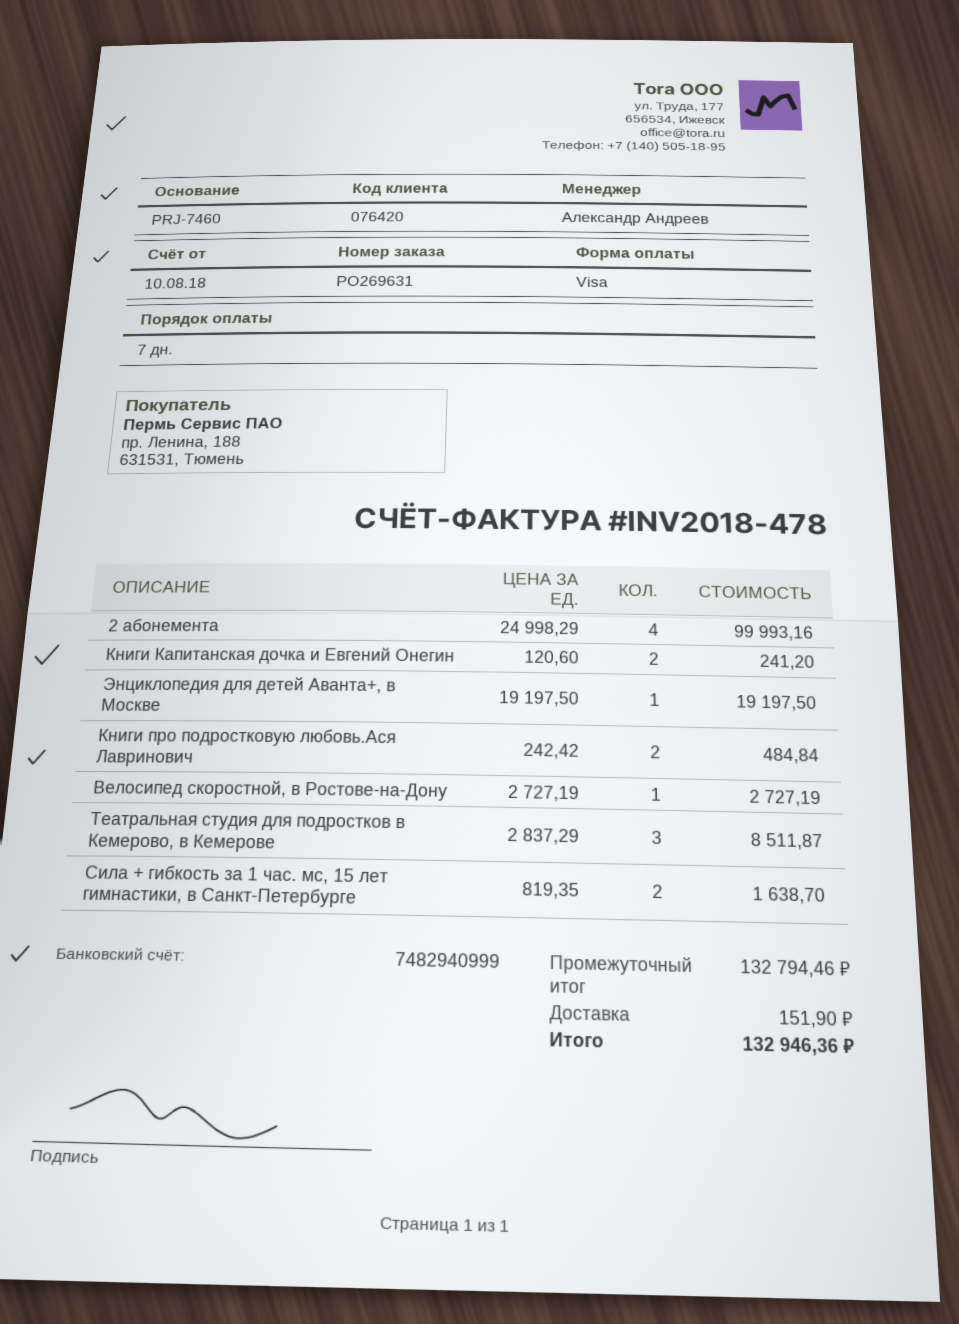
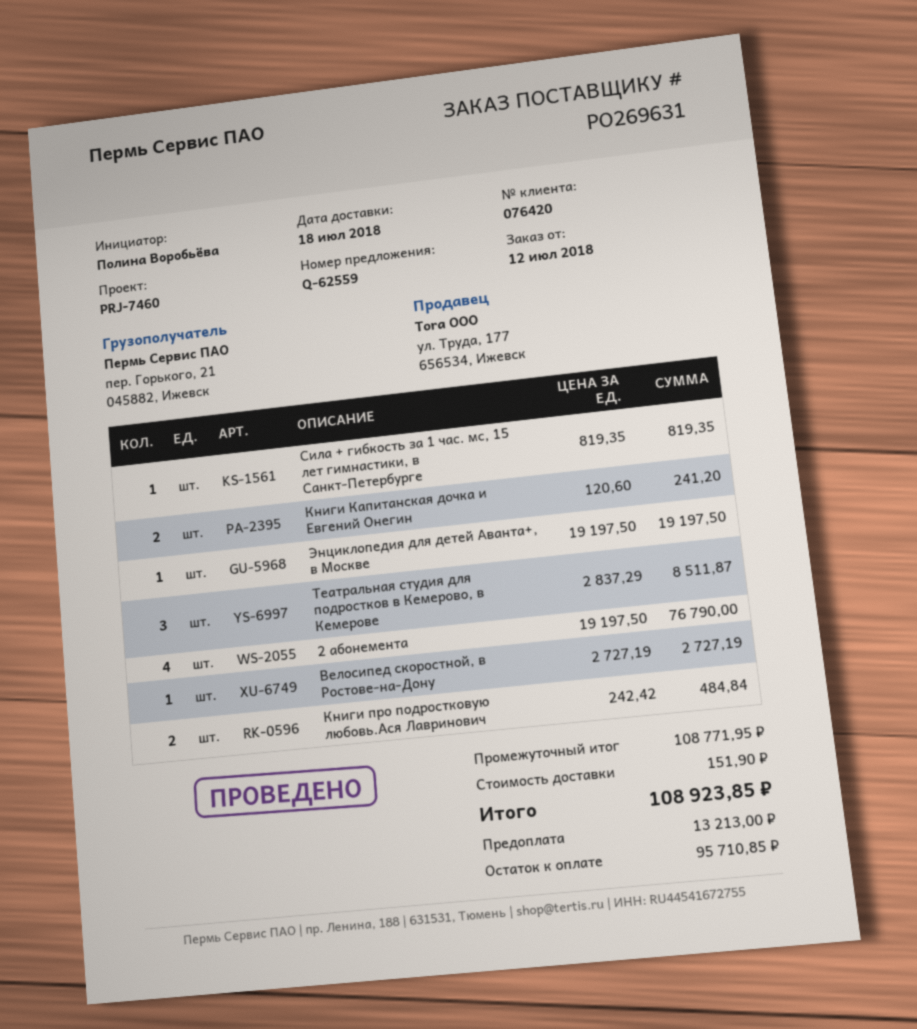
2 абонемента: 4 x 24998.29 = 99993.16 -> 4 x 19197.50 = 76790.00
Сила + гибкость за 1 час. мс, 15 лет гимнастики, в Санкт-Петербурге: 2 x 819.35 = 1638.70 -> 1 x 819.35 = 819.35
subtotal: 132794.46 -> 108771.95
total: 132946.36 -> 108923.85

